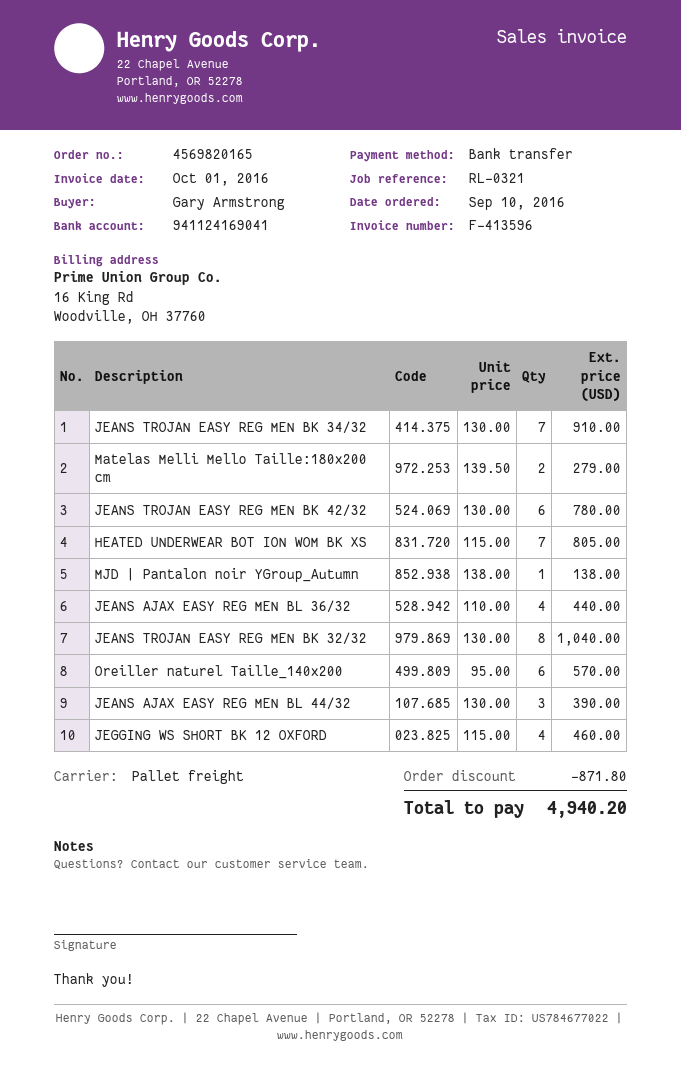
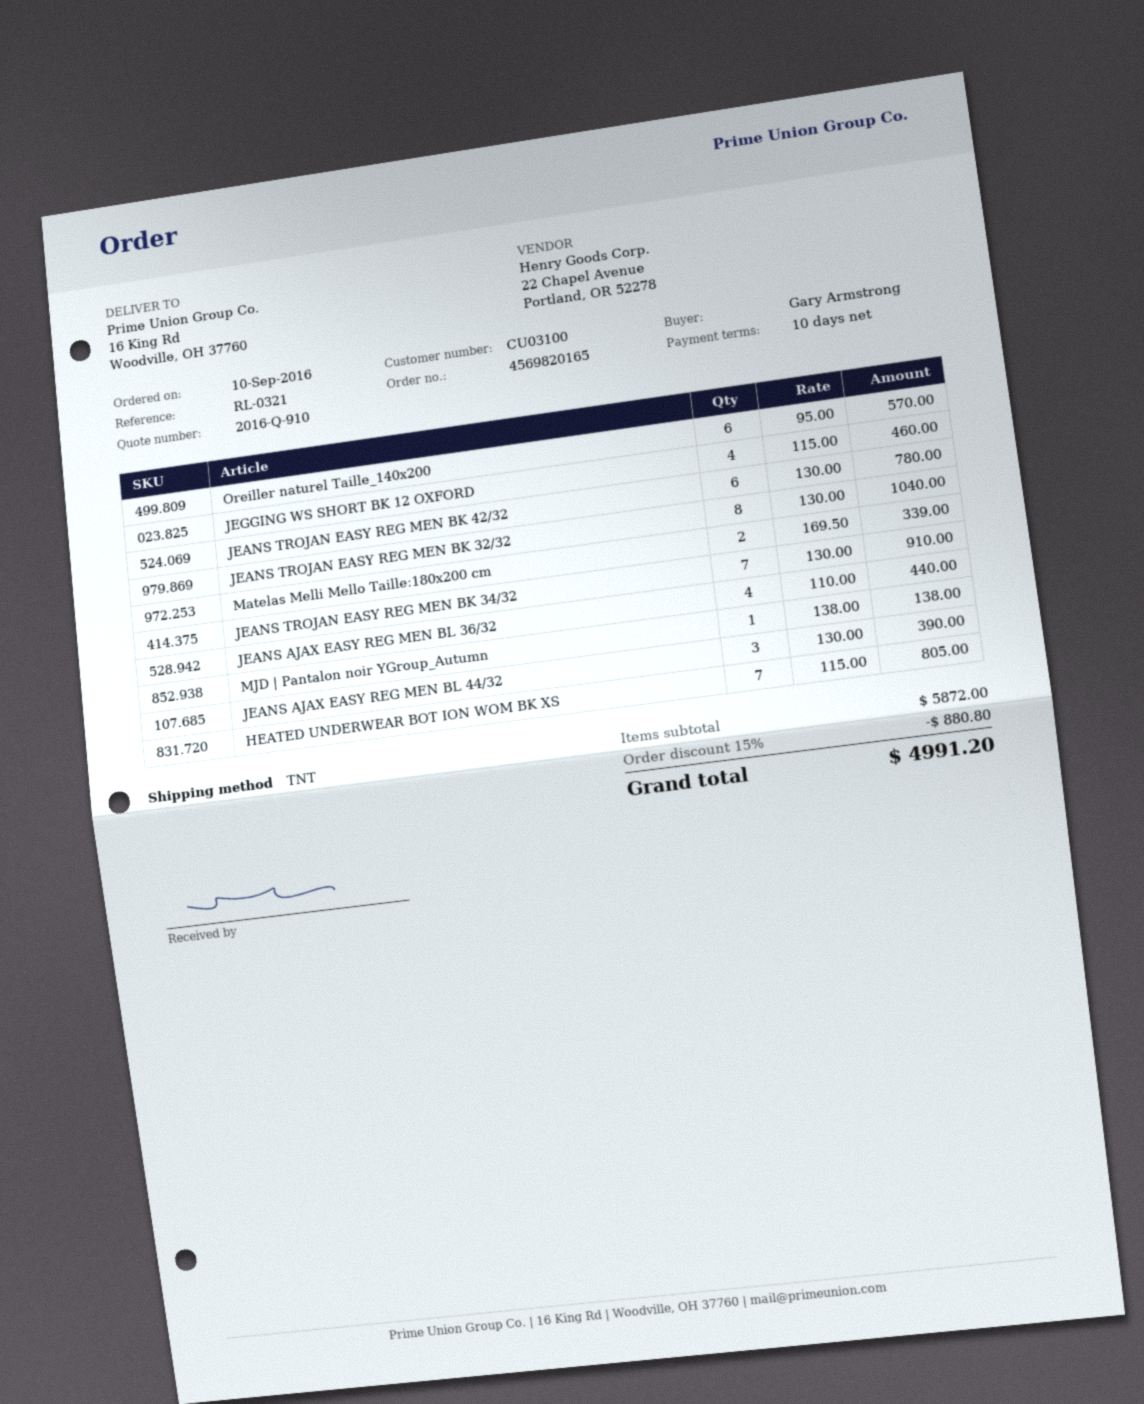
shipping method: pallet freight -> TNT
Matelas Melli Mello Taille:180x200 cm: 2 x 139.50 = 279.00 -> 2 x 169.50 = 339.00
discount: 871.80 -> 880.80
total: 4940.20 -> 4991.20

